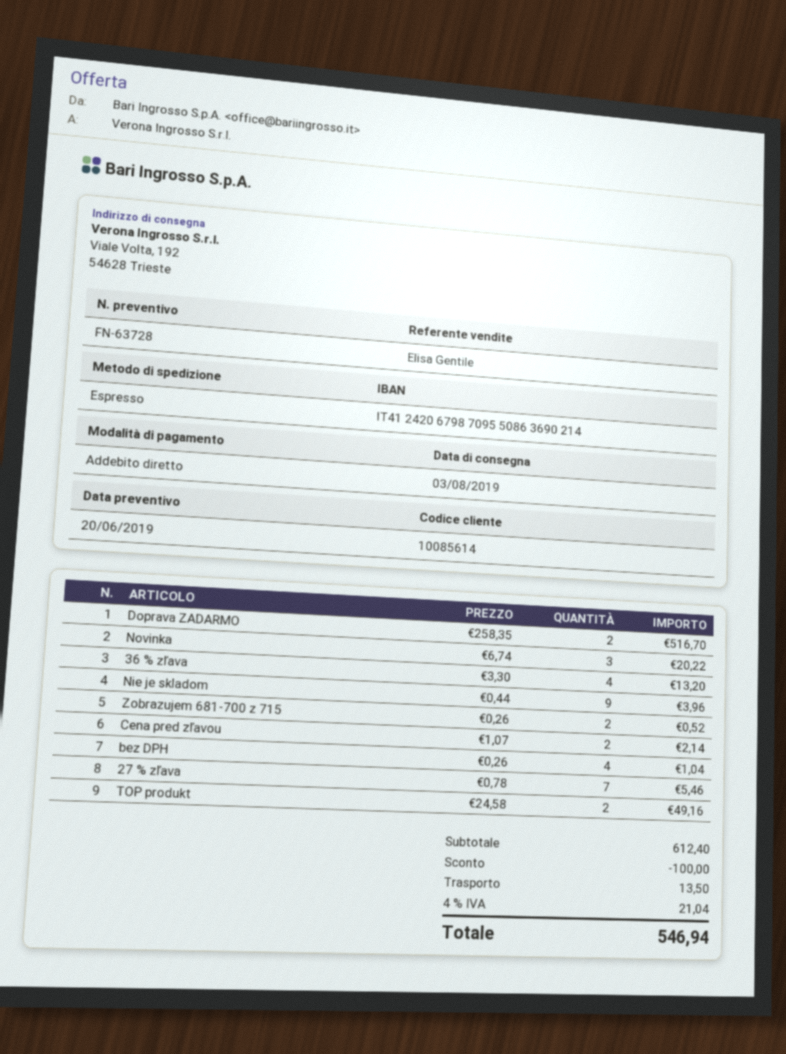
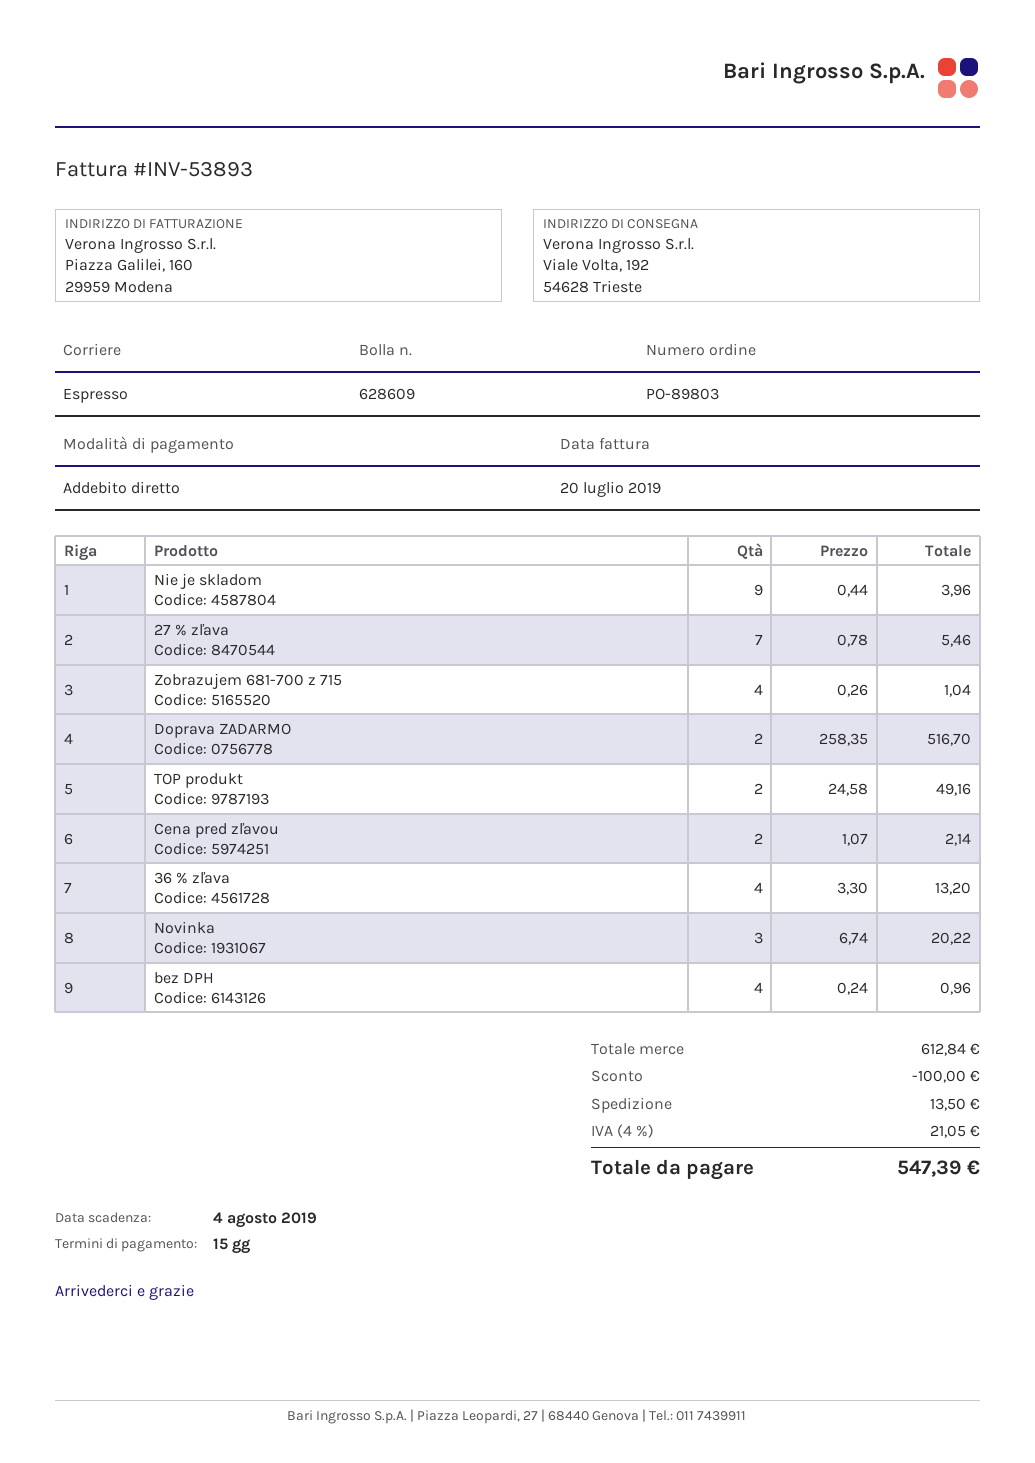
Zobrazujem 681-700 z 715: 2 x 0.26 = 0.52 -> 4 x 0.26 = 1.04
bez DPH: 4 x 0.26 = 1.04 -> 4 x 0.24 = 0.96
subtotal: 612.40 -> 612.84
tax: 4% = 21.04 -> 4% = 21.05
total: 546.94 -> 547.39

